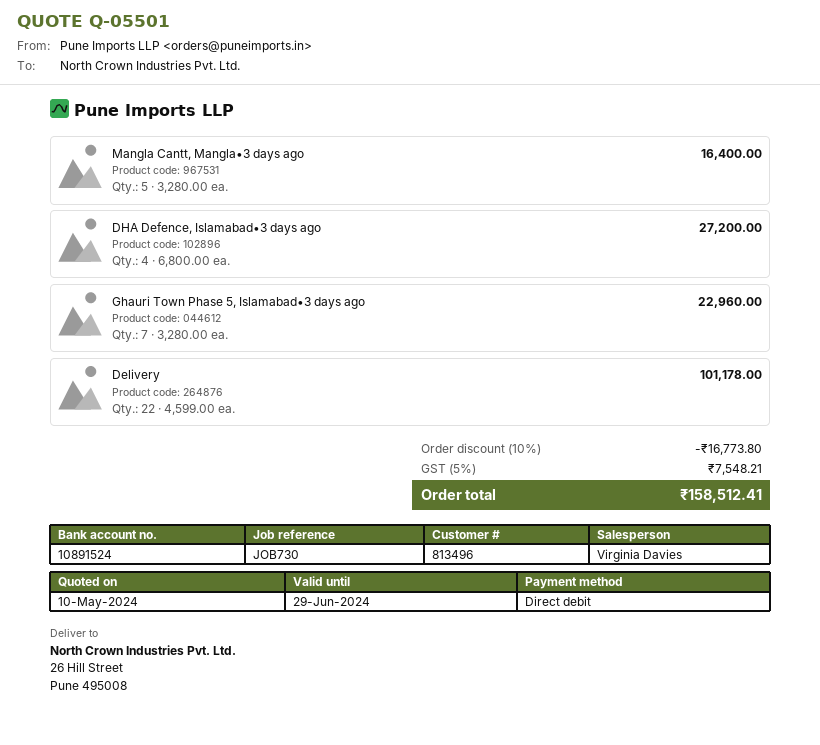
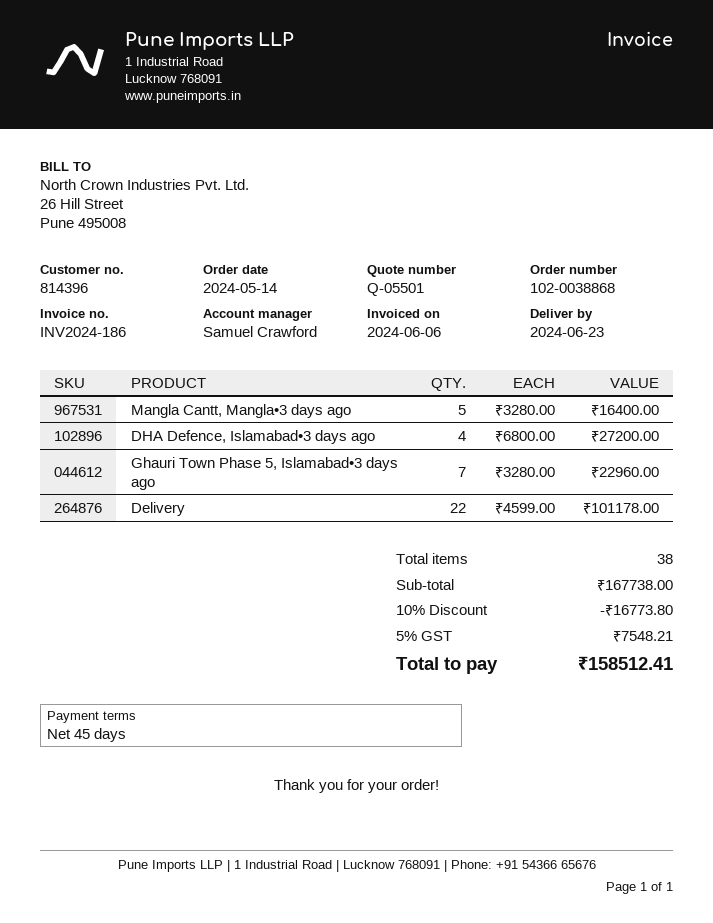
customer number: 813496 -> 814396
sales rep: Virginia Davies -> Samuel Crawford

